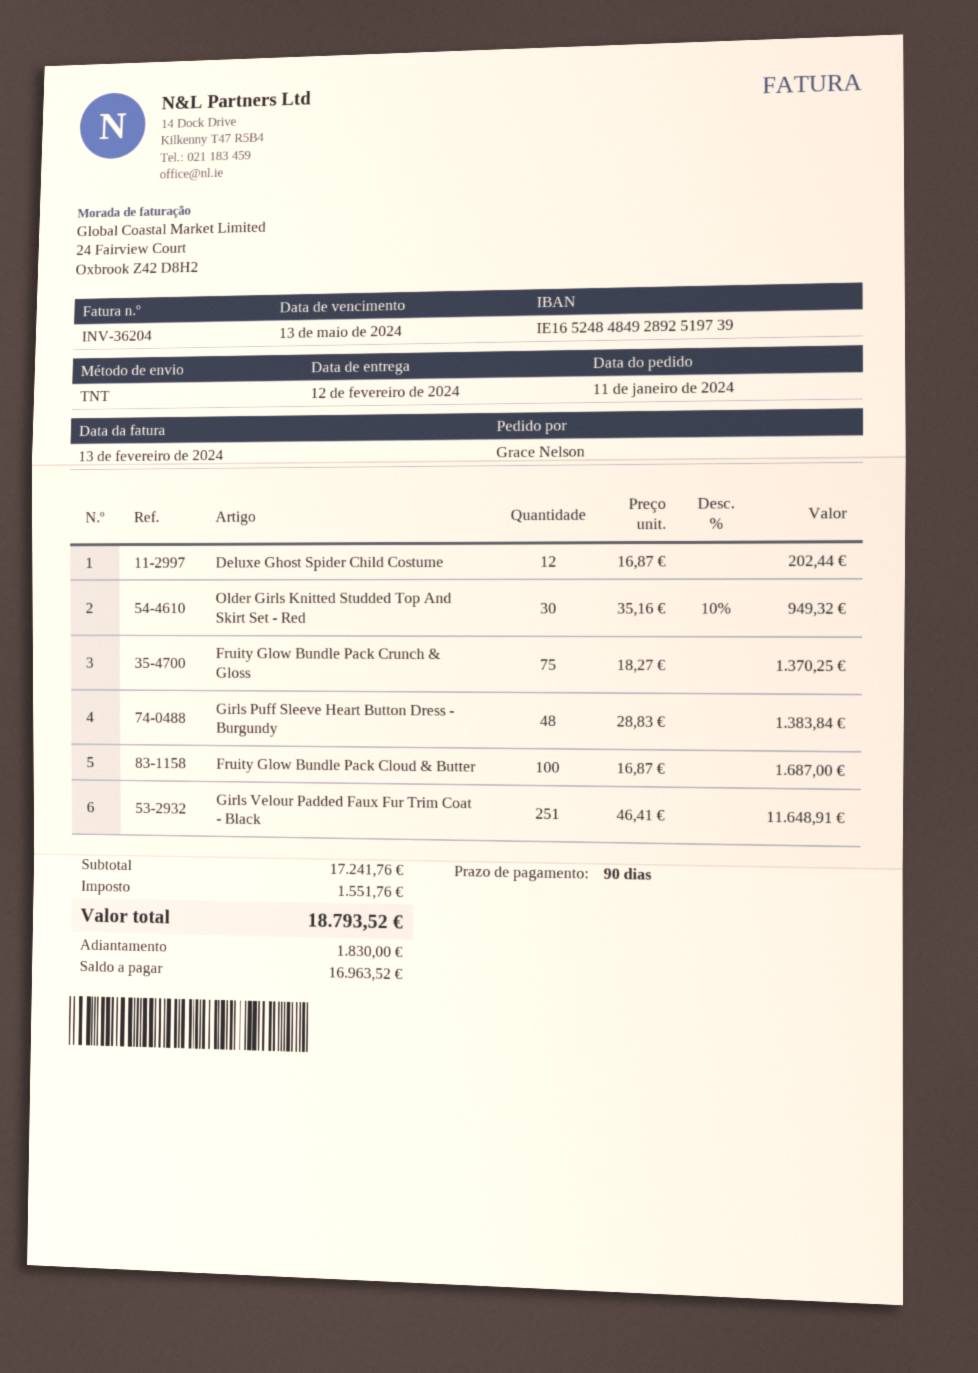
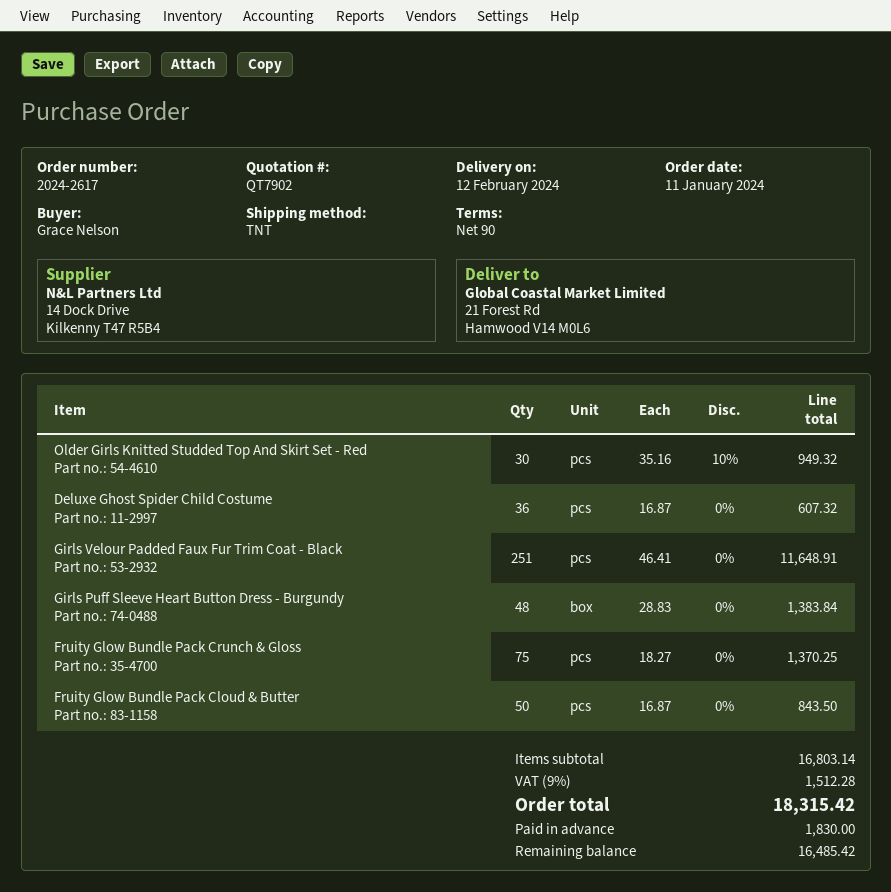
Deluxe Ghost Spider Child Costume: 12 x 16.87 = 202.44 -> 36 x 16.87 = 607.32
Fruity Glow Bundle Pack Cloud & Butter: 100 x 16.87 = 1687.00 -> 50 x 16.87 = 843.50
subtotal: 17241.76 -> 16803.14
tax: 1551.76 -> 1512.28
total: 18793.52 -> 18315.42
balance: 16963.52 -> 16485.42

